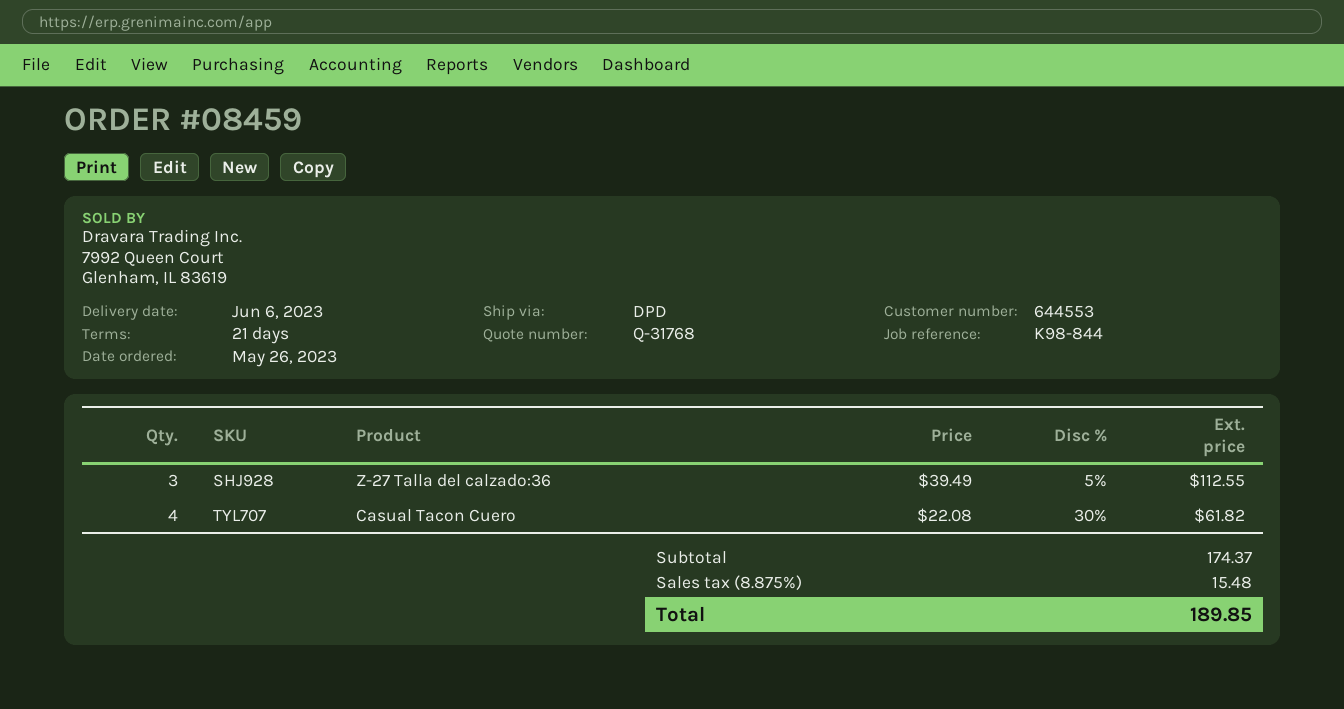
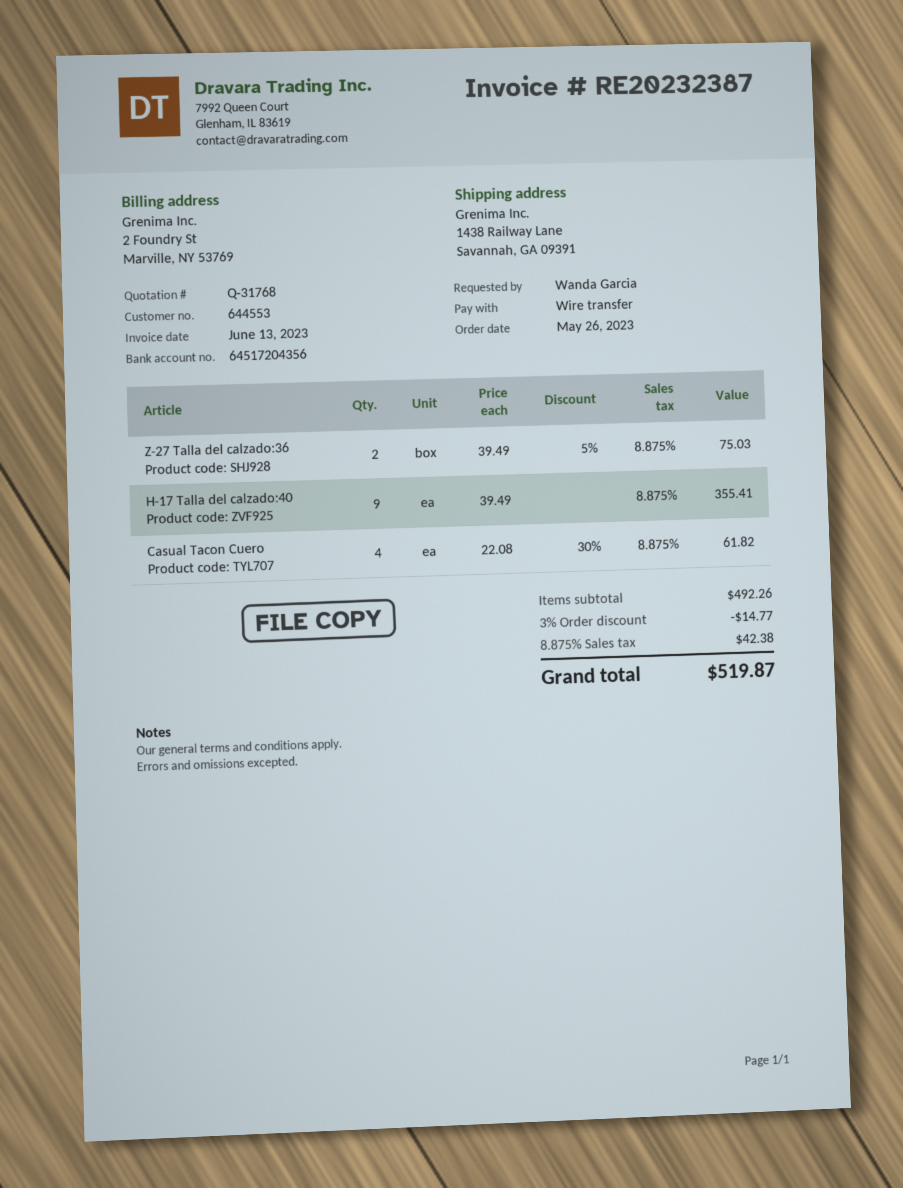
Z-27 Talla del calzado:36: 3 x 39.49 - 5% = 112.55 -> 2 x 39.49 - 5% = 75.03
H-17 Talla del calzado:40: none -> 9 x 39.49 = 355.41
subtotal: 174.37 -> 492.26
discount: none -> 3% = 14.77
tax: 8.875% = 15.48 -> 8.875% = 42.38
total: 189.85 -> 519.87

